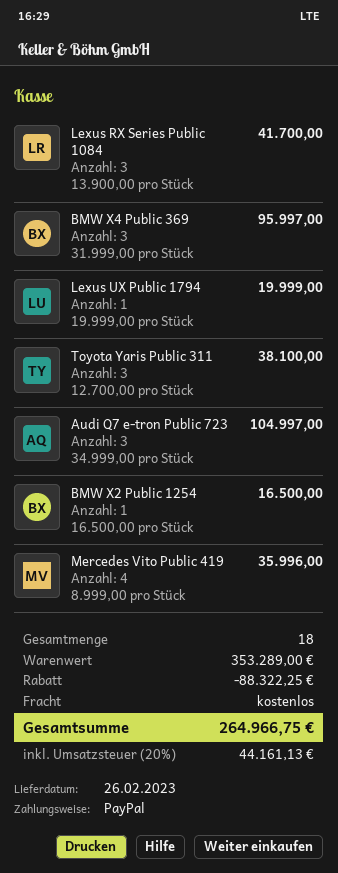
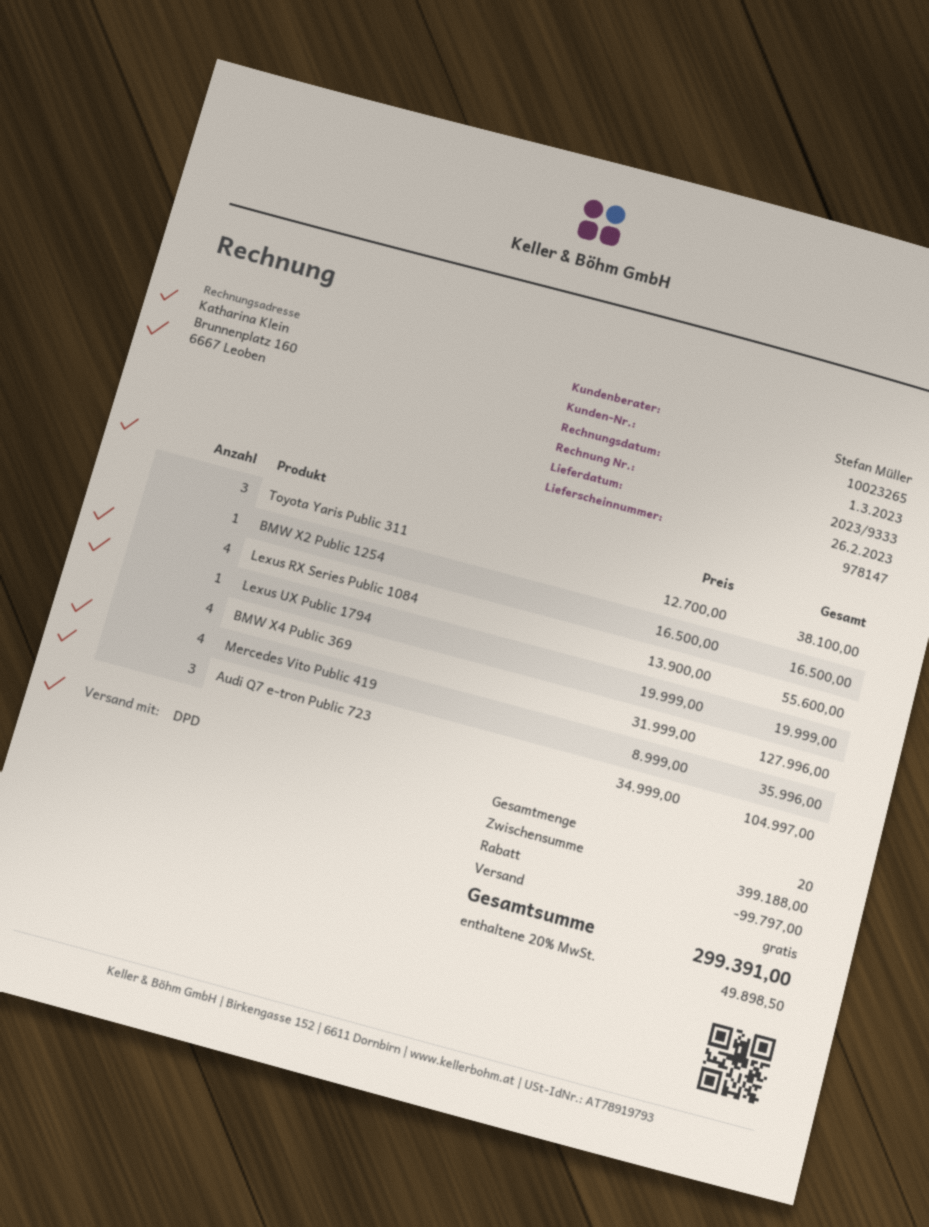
Lexus RX Series Public 1084: 3 x 13900.00 = 41700.00 -> 4 x 13900.00 = 55600.00
BMW X4 Public 369: 3 x 31999.00 = 95997.00 -> 4 x 31999.00 = 127996.00
total quantity: 18 -> 20
subtotal: 353289.00 -> 399188.00
discount: 88322.25 -> 99797.00
tax: 20% = 44161.13 -> 20% = 49898.50
total: 264966.75 -> 299391.00

